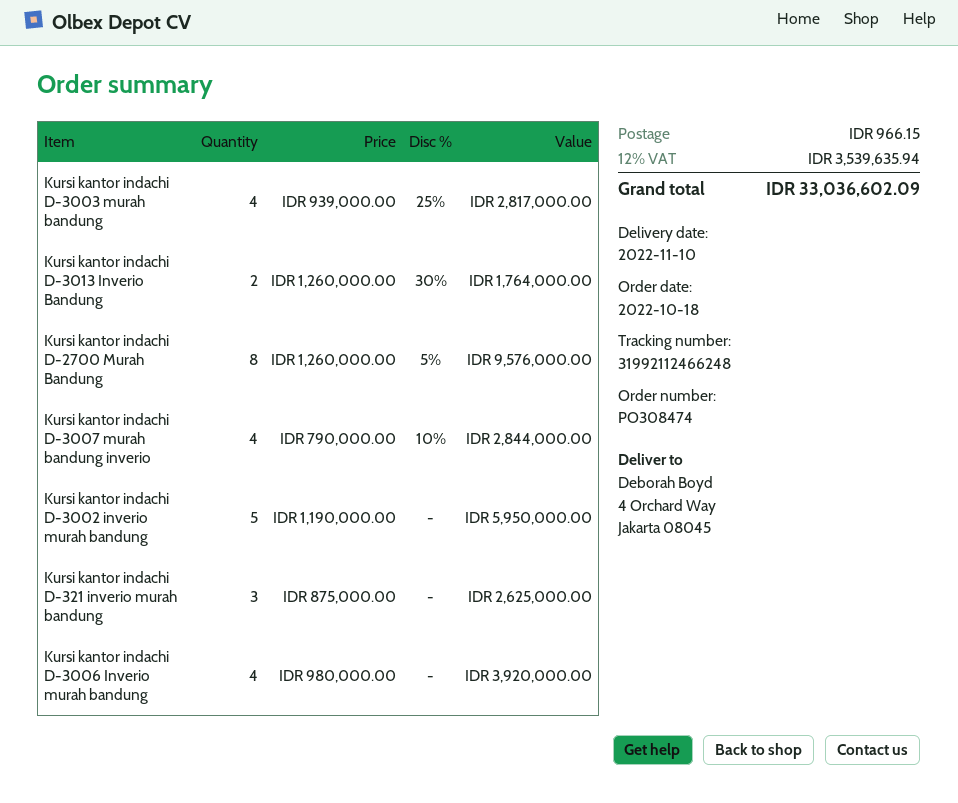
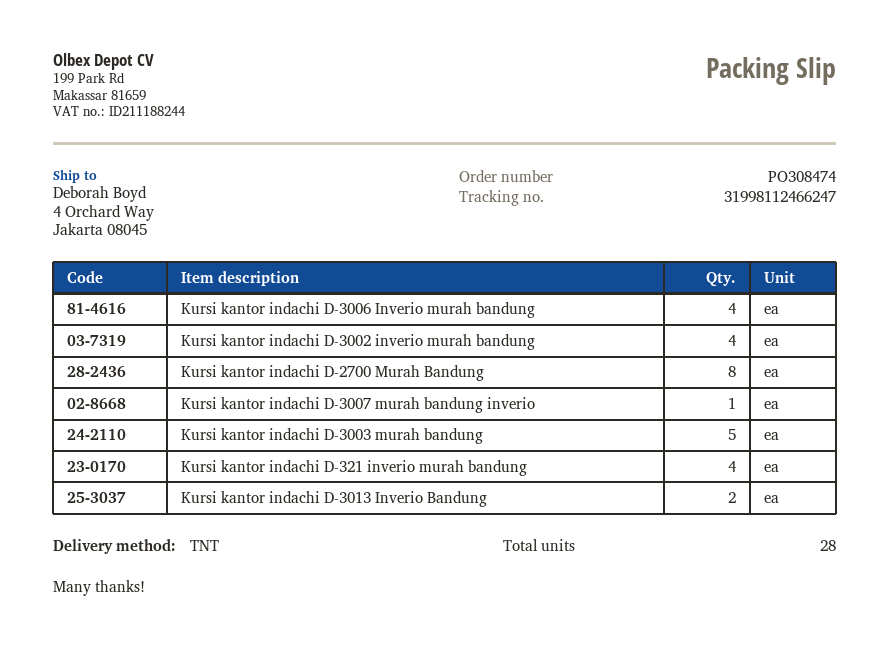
tracking number: 31992112466248 -> 31998112466247
Kursi kantor indachi D-3003 murah bandung: 4 -> 5
Kursi kantor indachi D-3007 murah bandung inverio: 4 -> 1
Kursi kantor indachi D-3002 inverio murah bandung: 5 -> 4
Kursi kantor indachi D-321 inverio murah bandung: 3 -> 4

